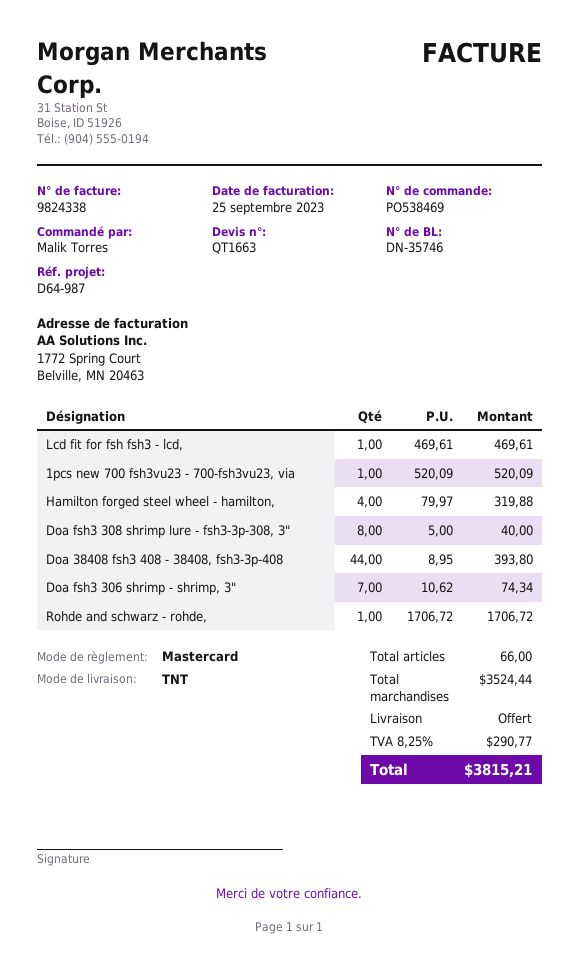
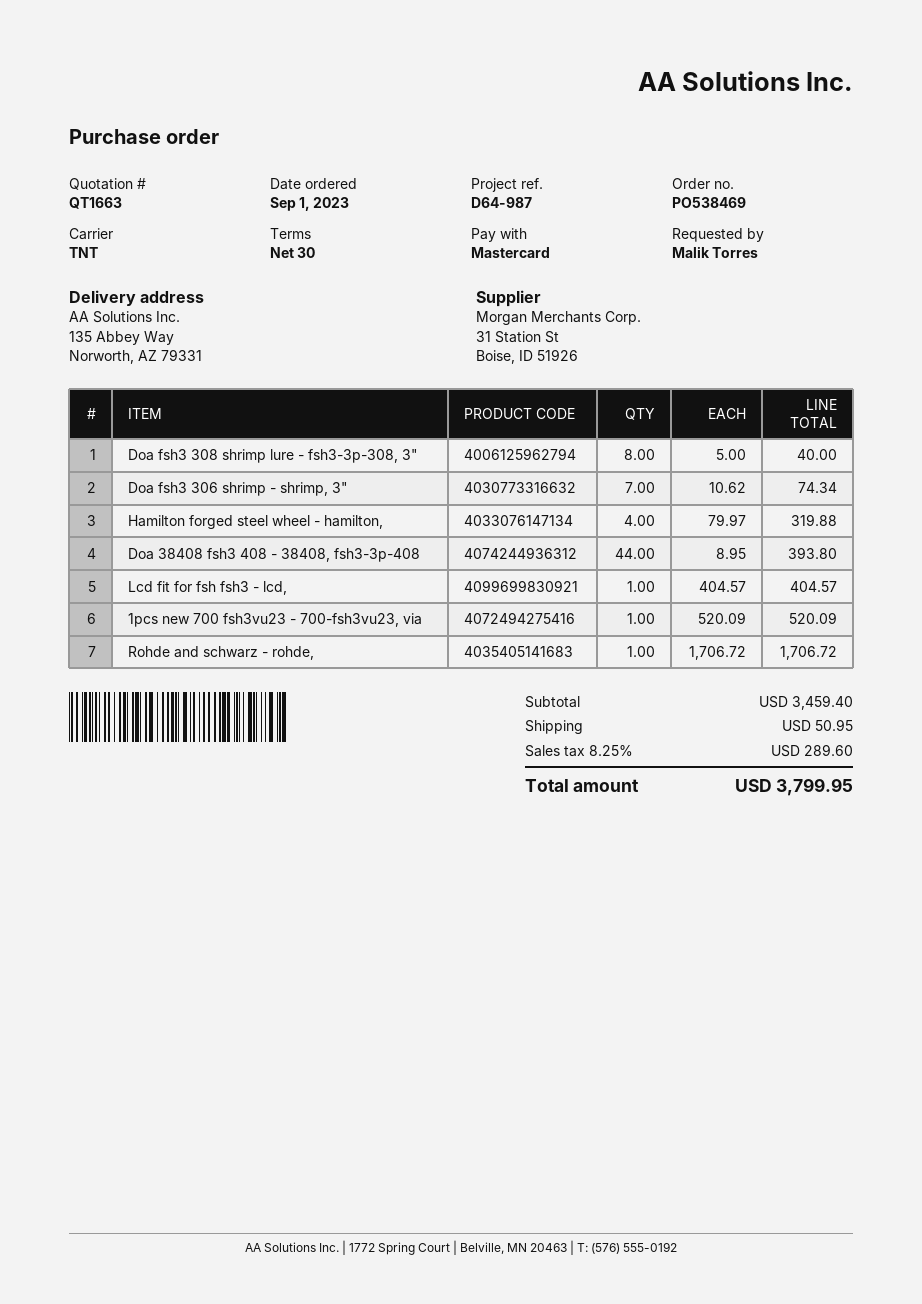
Lcd fit for fsh fsh3 - lcd,: 1 x 469.61 = 469.61 -> 1 x 404.57 = 404.57
subtotal: 3524.44 -> 3459.40
shipping: 0.00 -> 50.95
tax: 8.25% = 290.77 -> 8.25% = 289.60
total: 3815.21 -> 3799.95

